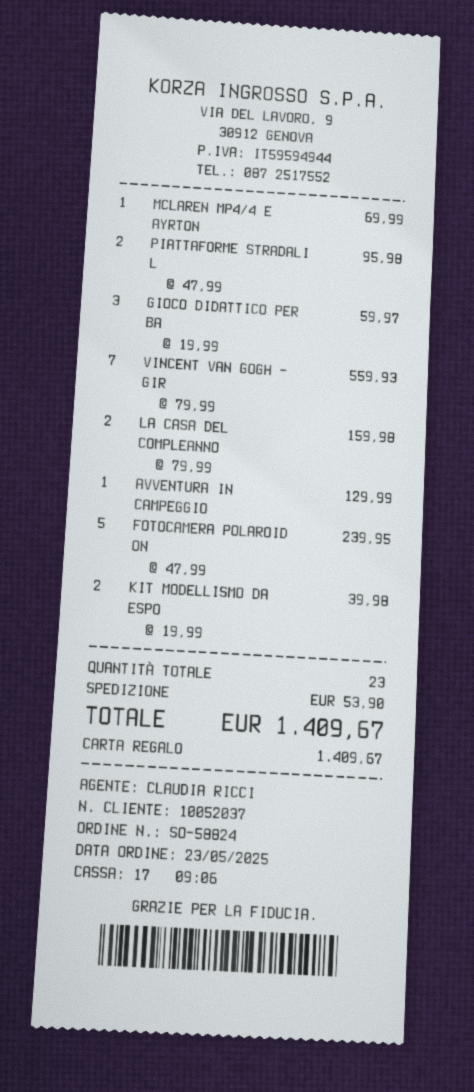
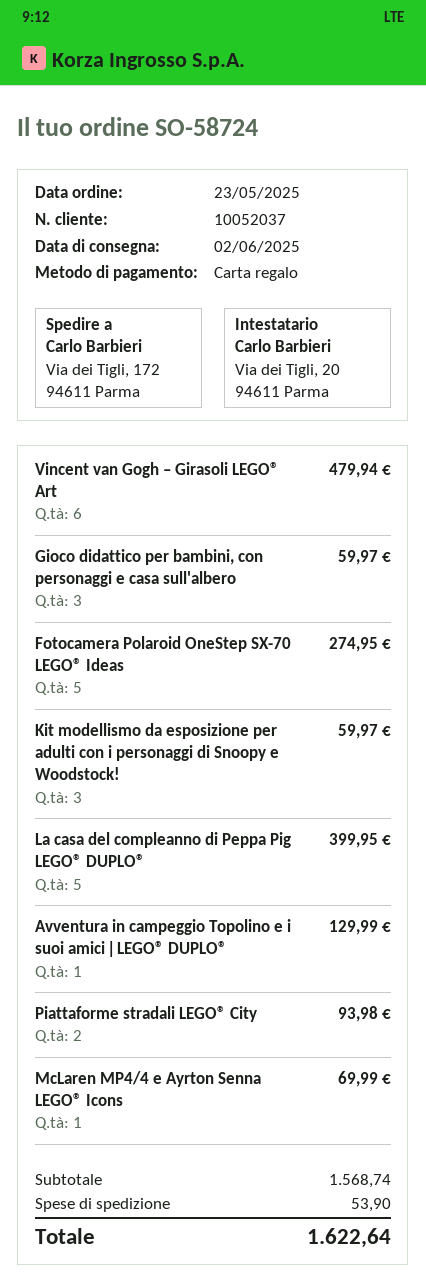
order number: SO-58824 -> SO-58724
PIATTAFORME STRADALI L: 2 for 95.98 -> 2 for 93.98
VINCENT VAN GOGH – GIR: 7 for 559.93 -> 6 for 479.94
LA CASA DEL COMPLEANNO: 2 for 159.98 -> 5 for 399.95
FOTOCAMERA POLAROID ON: 5 for 239.95 -> 5 for 274.95
KIT MODELLISMO DA ESPO: 2 for 39.98 -> 3 for 59.97
total: 1409.67 -> 1622.64

